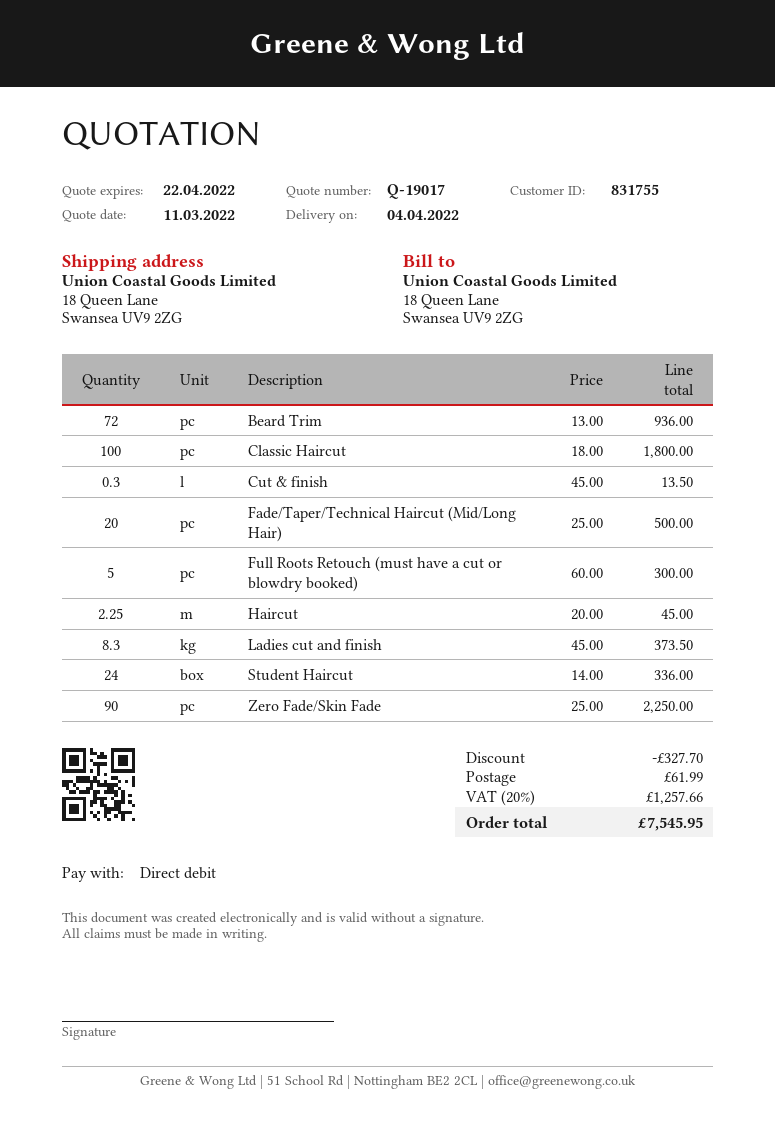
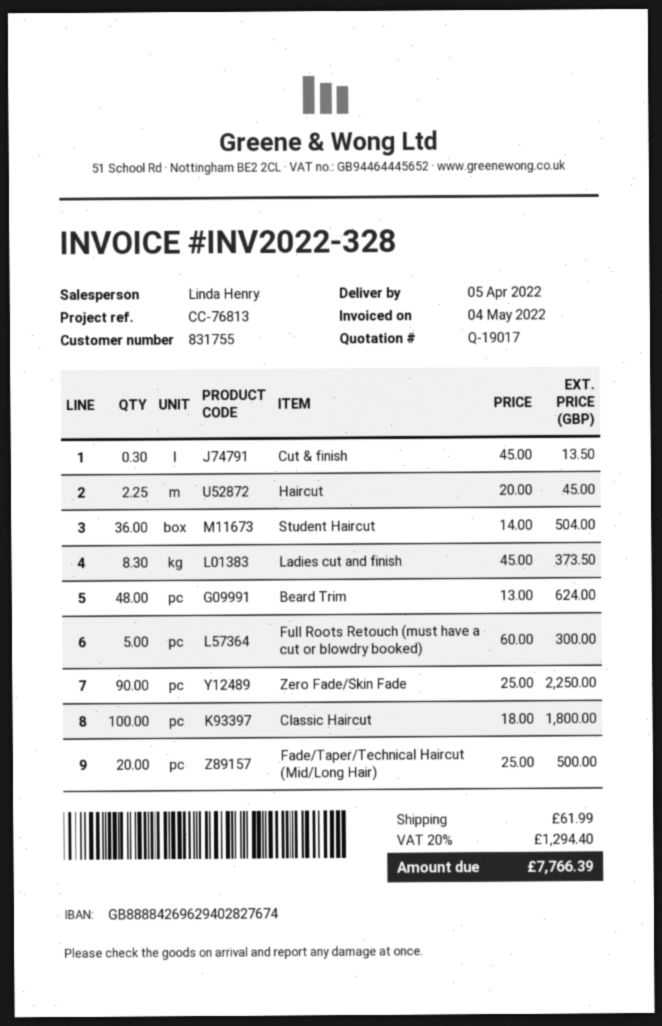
delivery date: 2022-04-04 -> 2022-04-05
Beard Trim: 72 x 13.00 = 936.00 -> 48 x 13.00 = 624.00
Student Haircut: 24 x 14.00 = 336.00 -> 36 x 14.00 = 504.00
discount: 327.70 -> none
tax: 20% = 1257.66 -> 20% = 1294.40
total: 7545.95 -> 7766.39

